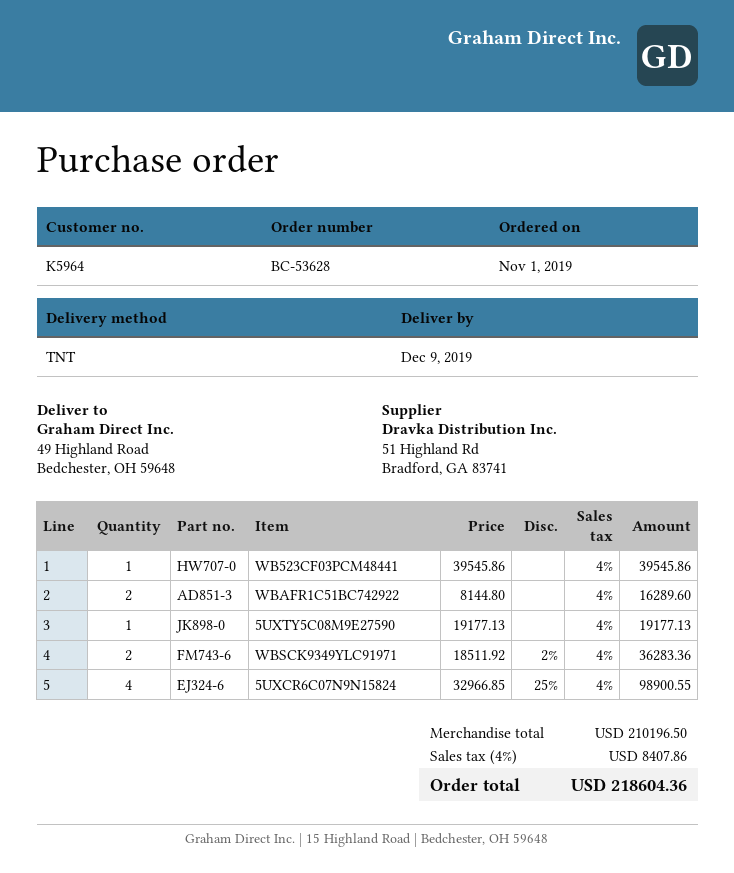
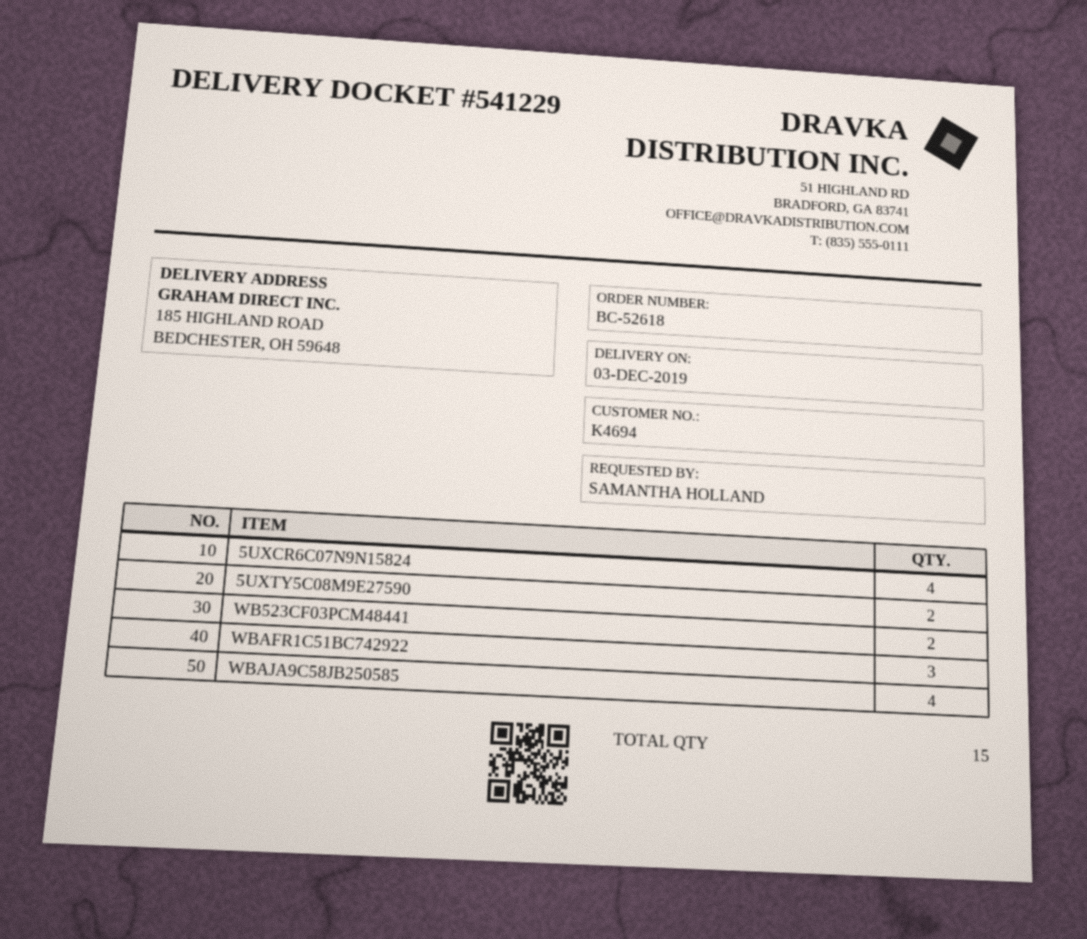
order number: BC-53628 -> BC-52618
delivery date: 2019-12-09 -> 2019-12-03
customer number: K5964 -> K4694
ship to: 49 Highland Road, Bedchester, OH 59648 -> 185 HIGHLAND ROAD, BEDCHESTER, OH 59648
WB523CF03PCM48441: 1 -> 2
WBAFR1C51BC742922: 2 -> 3
5UXTY5C08M9E27590: 1 -> 2
WBSCK9349YLC91971: 2 -> none
WBAJA9C58JB250585: none -> 4

